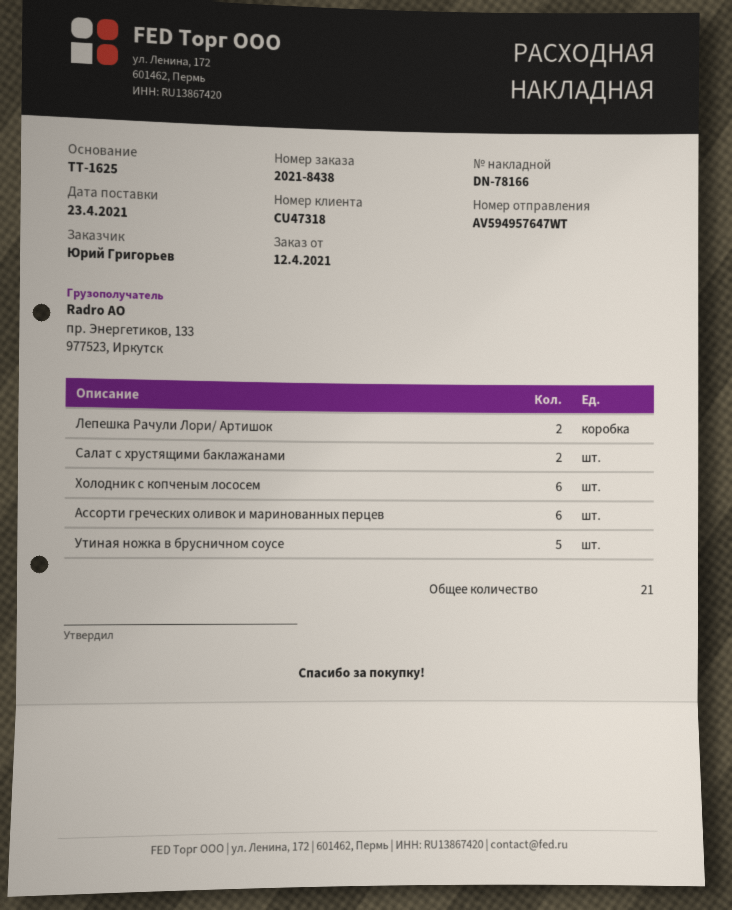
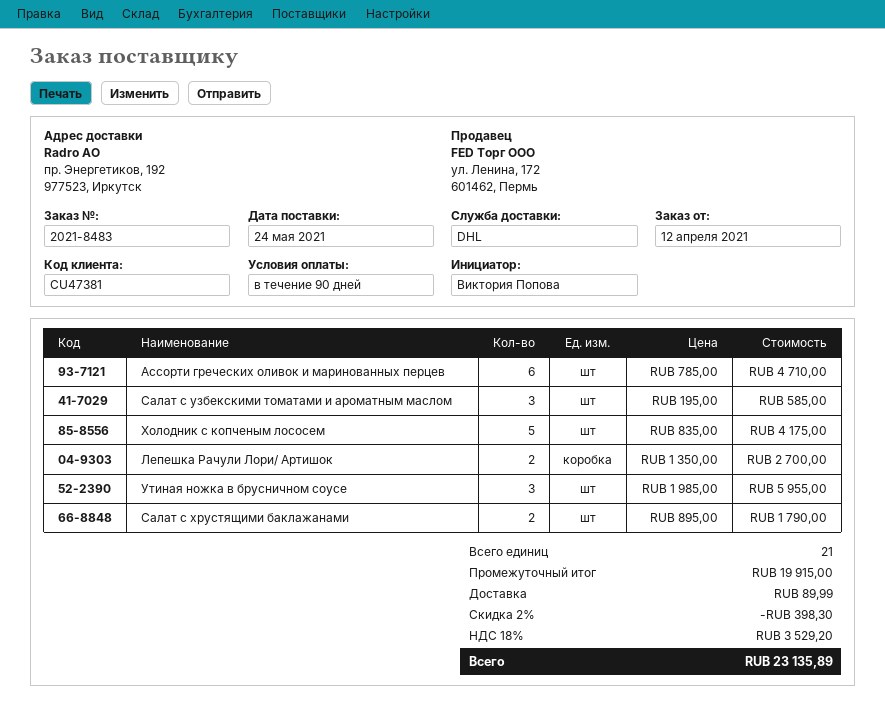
order number: 2021-8438 -> 2021-8483
delivery date: 2021-04-23 -> 2021-05-24
customer number: CU47318 -> CU47381
ordered by: Юрий Григорьев -> Виктория Попова
ship to: пр. Энергетиков, 133, 977523, Иркутск -> пр. Энергетиков, 192, 977523, Иркутск
Холодник с копченым лососем: 6 -> 5
Утиная ножка в брусничном соусе: 5 -> 3
Салат с узбекскими томатами и ароматным маслом: none -> 3

